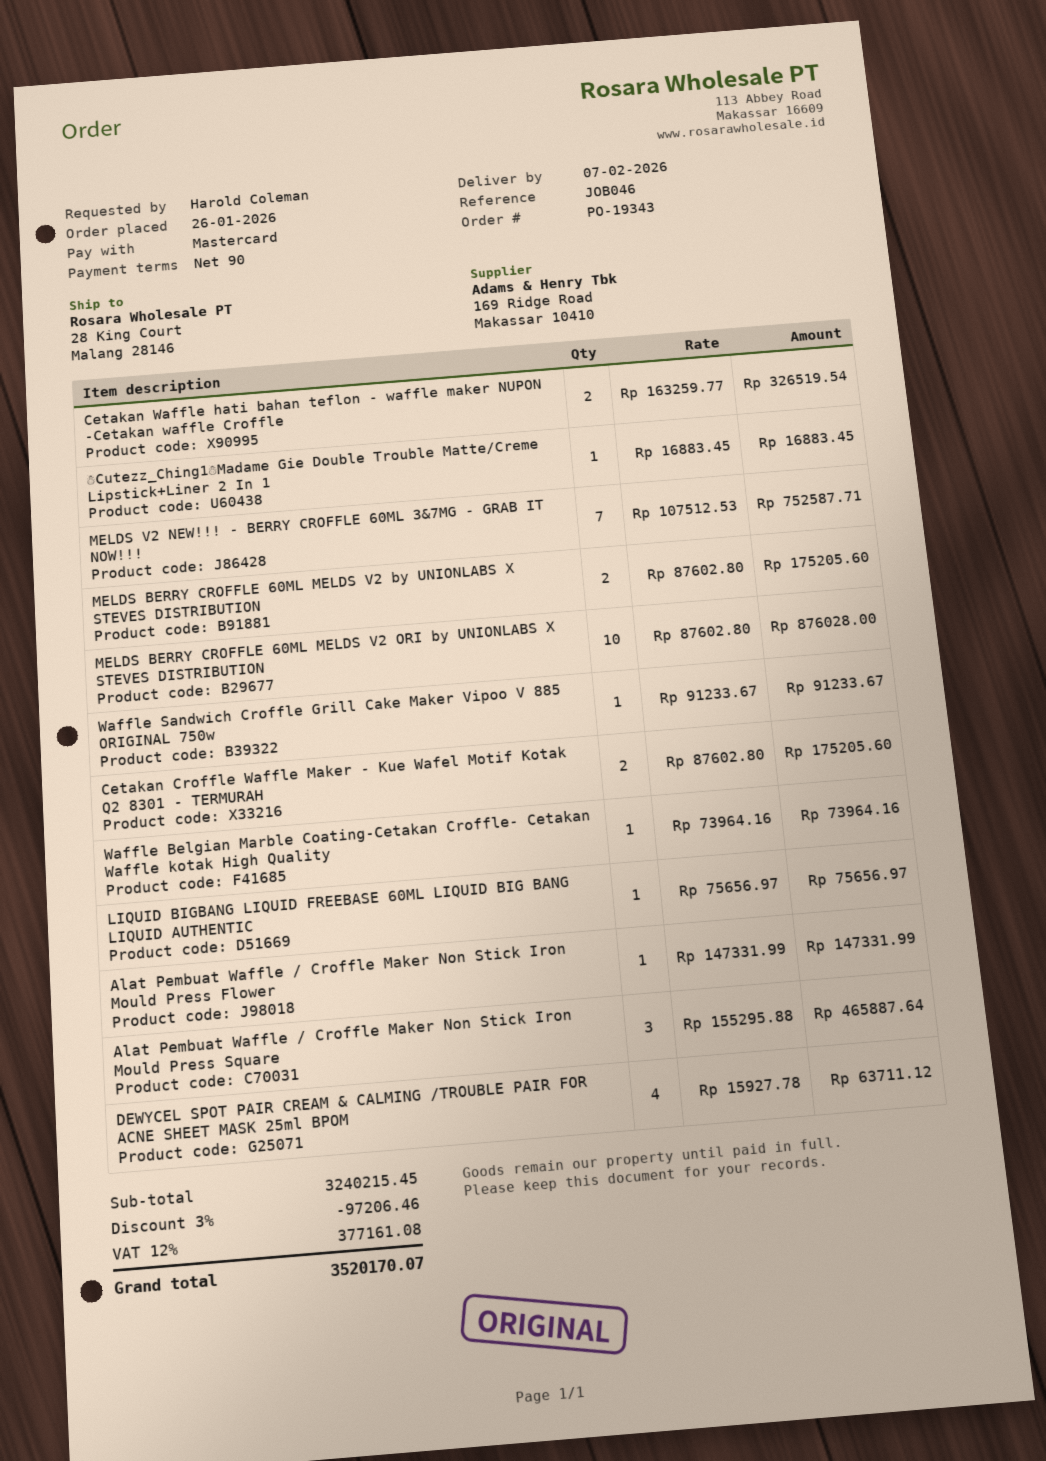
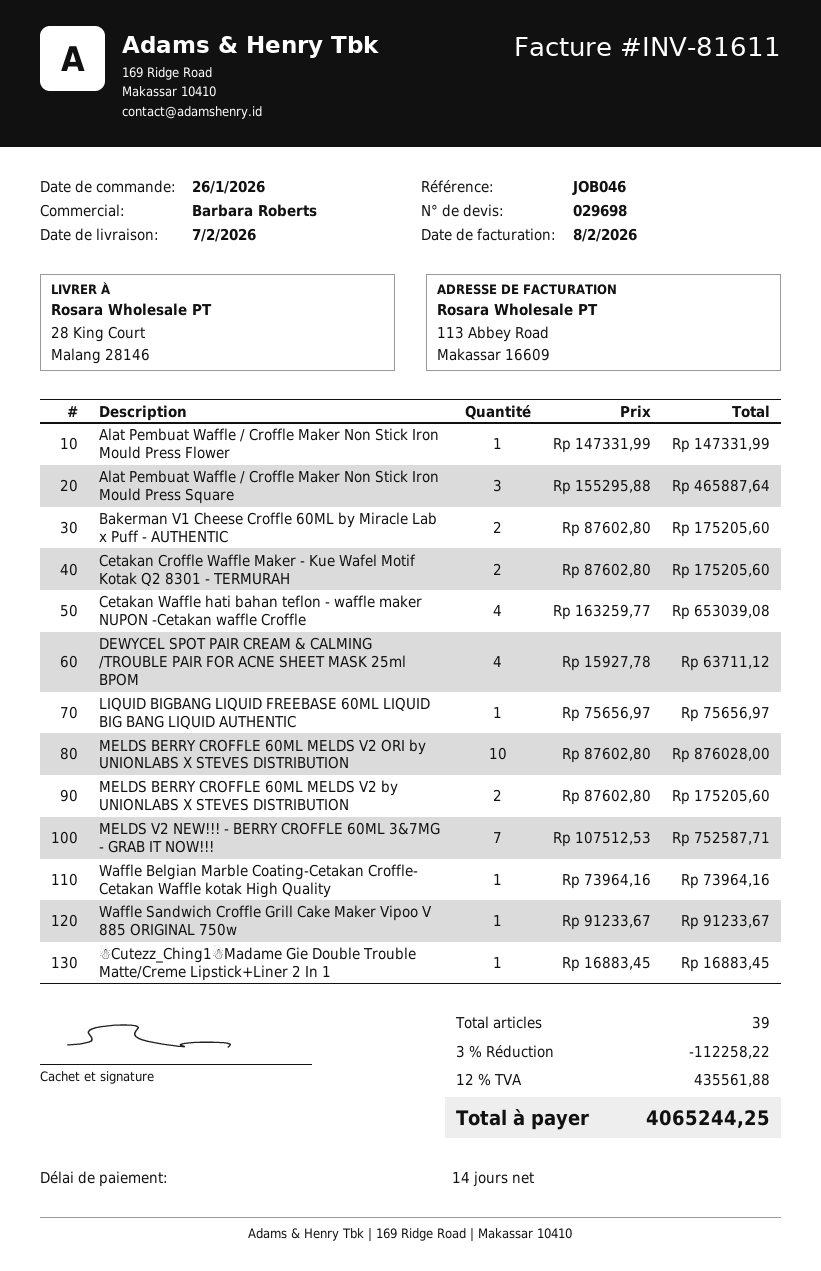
payment terms: 90 days -> 14 days
Cetakan Waffle hati bahan teflon - waffle maker NUPON -Cetakan waffle Croffle: 2 x 163259.77 = 326519.54 -> 4 x 163259.77 = 653039.08
Bakerman V1 Cheese Croffle 60ML by Miracle Lab x Puff - AUTHENTIC: none -> 2 x 87602.80 = 175205.60
discount: 3% = 97206.46 -> 3% = 112258.22
tax: 12% = 377161.08 -> 12% = 435561.88
total: 3520170.07 -> 4065244.25

